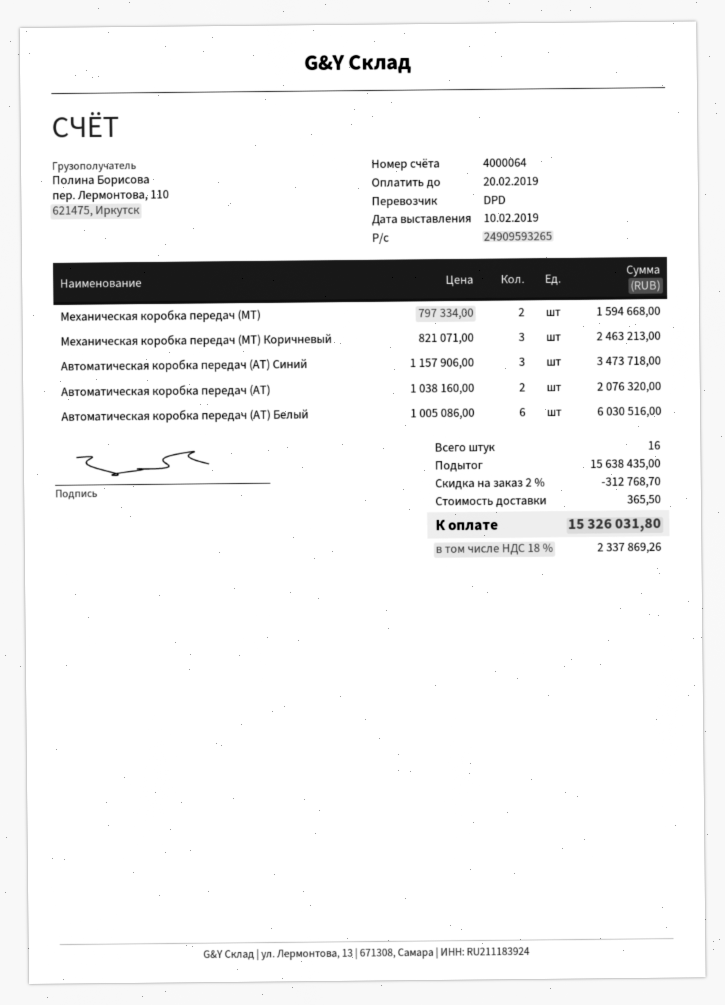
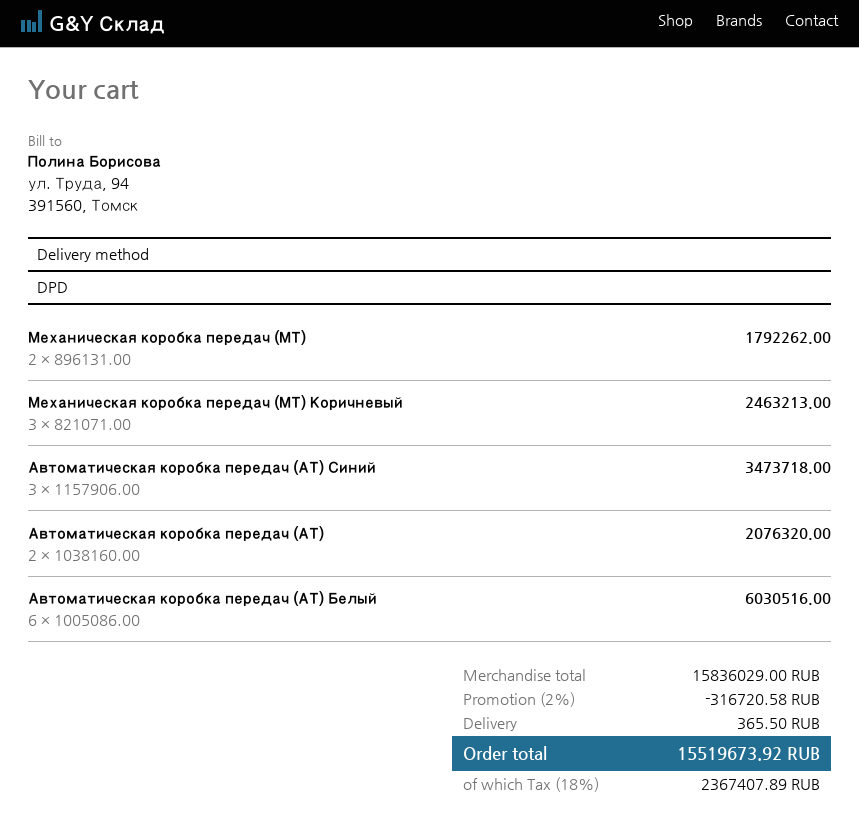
Механическая коробка передач (МТ): 2 x 797334.00 = 1594668.00 -> 2 x 896131.00 = 1792262.00
subtotal: 15638435.00 -> 15836029.00
discount: 2% = 312768.70 -> 2% = 316720.58
tax: 18% = 2337869.26 -> 18% = 2367407.89
total: 15326031.80 -> 15519673.92

